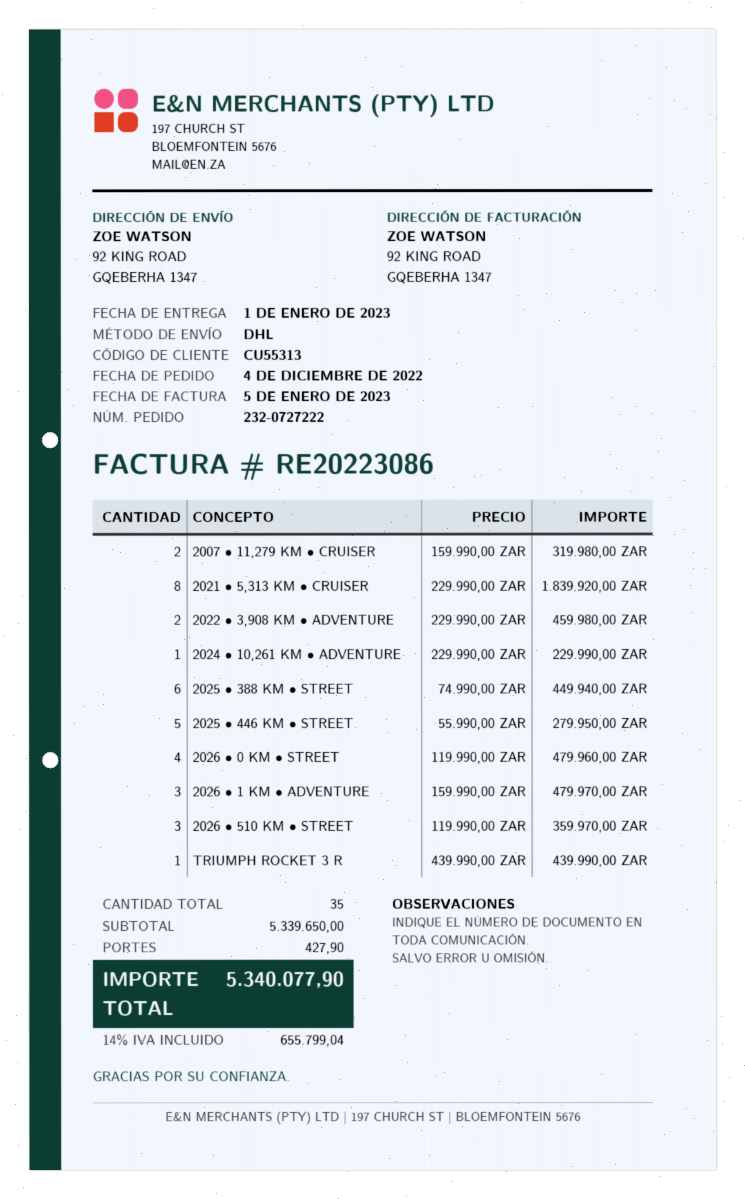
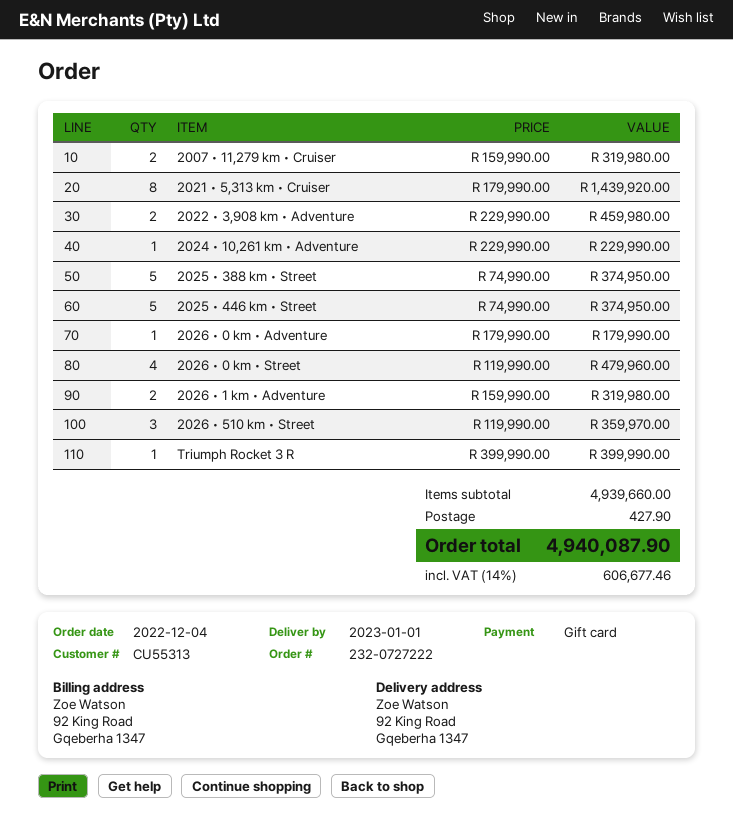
2021 • 5,313 KM • CRUISER: 8 x 229990.00 = 1839920.00 -> 8 x 179990.00 = 1439920.00
2025 • 388 KM • STREET: 6 x 74990.00 = 449940.00 -> 5 x 74990.00 = 374950.00
2025 • 446 KM • STREET: 5 x 55990.00 = 279950.00 -> 5 x 74990.00 = 374950.00
2026 • 1 KM • ADVENTURE: 3 x 159990.00 = 479970.00 -> 2 x 159990.00 = 319980.00
TRIUMPH ROCKET 3 R: 1 x 439990.00 = 439990.00 -> 1 x 399990.00 = 399990.00
2026 • 0 km • Adventure: none -> 1 x 179990.00 = 179990.00
subtotal: 5339650.00 -> 4939660.00
tax: 14% = 655799.04 -> 14% = 606677.46
total: 5340077.90 -> 4940087.90

